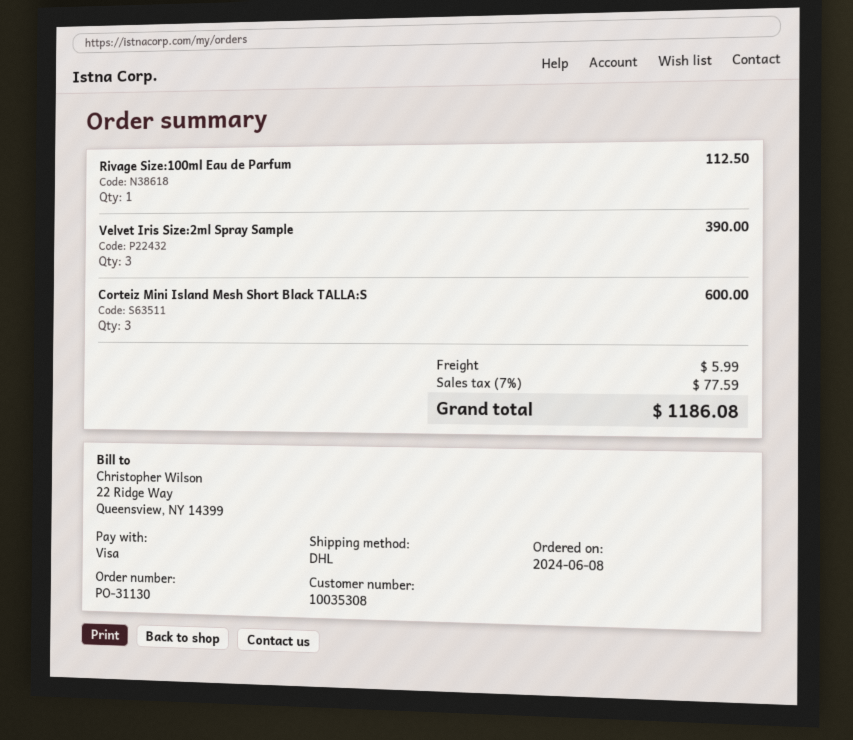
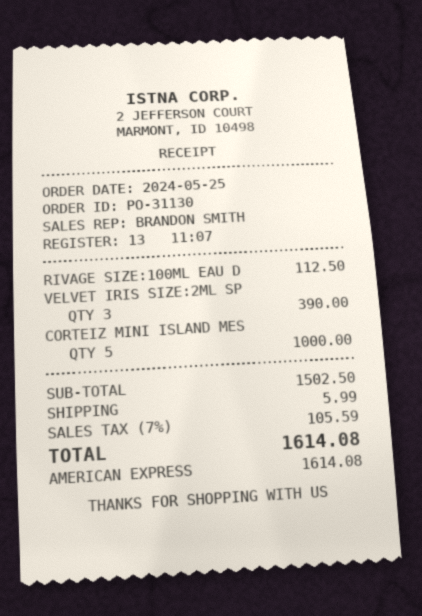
order date: 2024-06-08 -> 2024-05-25
payment method: Visa -> American Express
Corteiz Mini Island Mesh Short Black TALLA:S: 3 for 600.00 -> 5 for 1000.00
tax: 7% = 77.59 -> 7% = 105.59
total: 1186.08 -> 1614.08

